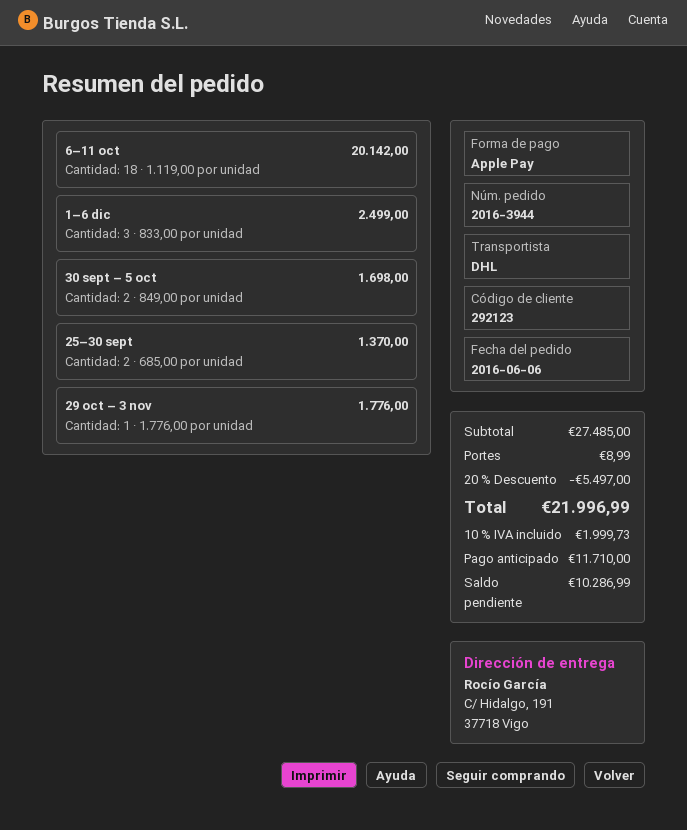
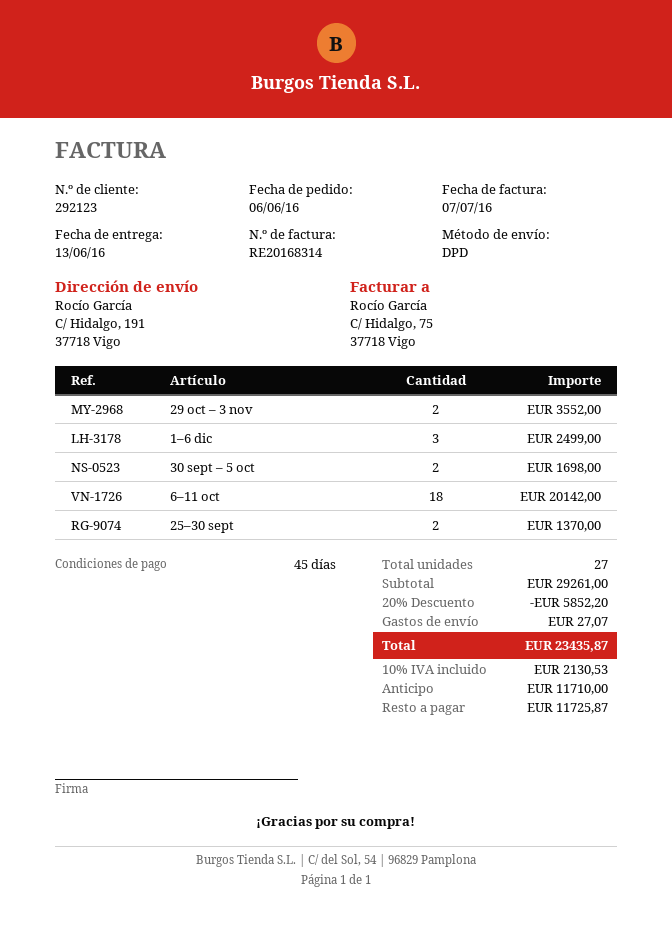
shipping method: DHL -> DPD
29 oct – 3 nov: 1 for 1776.00 -> 2 for 3552.00
subtotal: 27485.00 -> 29261.00
discount: 20% = 5497.00 -> 20% = 5852.20
shipping: 8.99 -> 27.07
tax: 10% = 1999.73 -> 10% = 2130.53
total: 21996.99 -> 23435.87
balance: 10286.99 -> 11725.87

